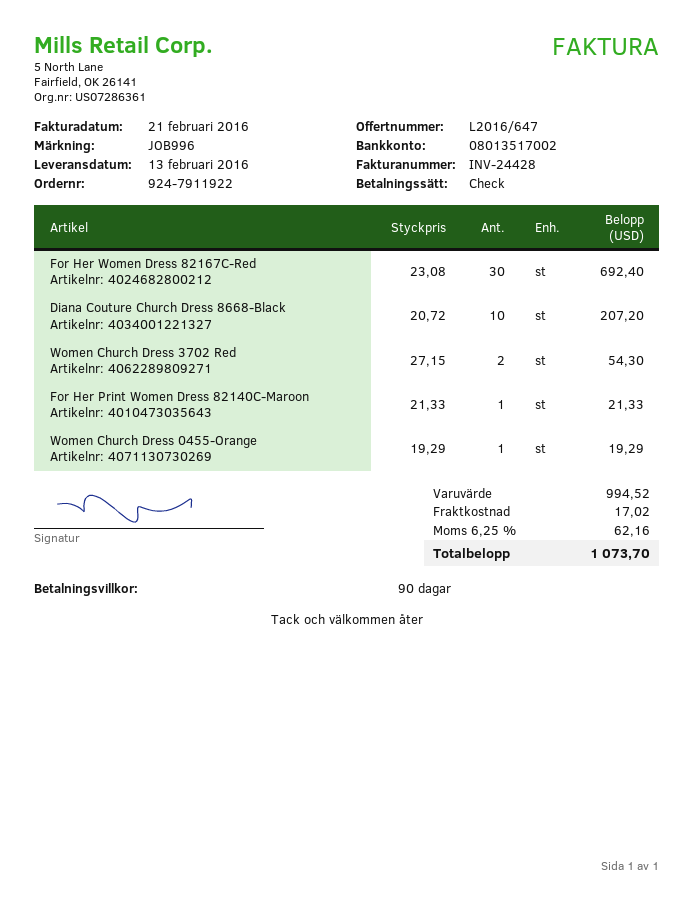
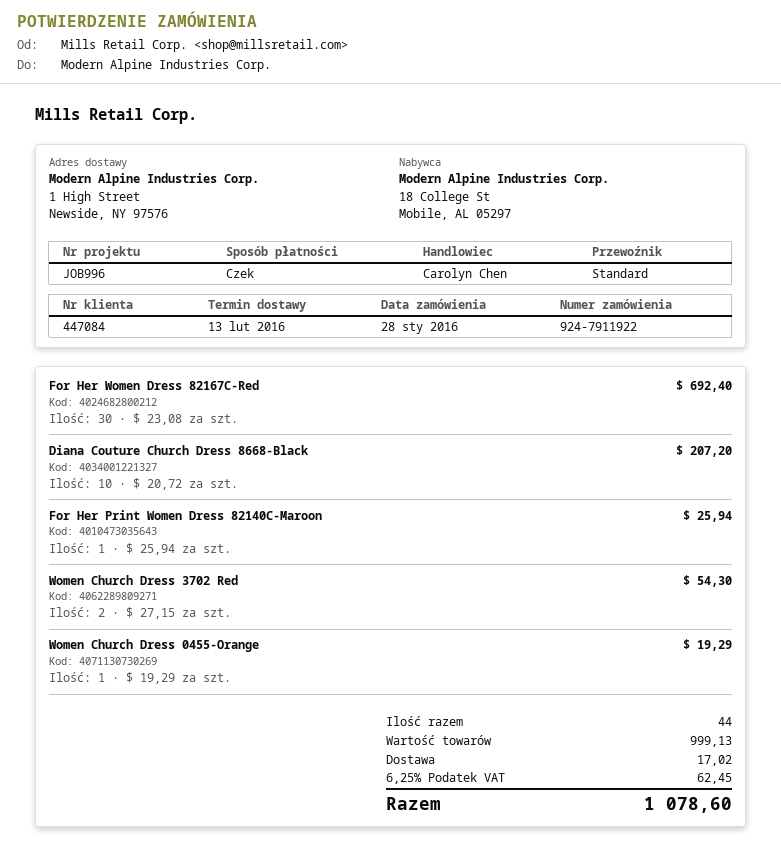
For Her Print Women Dress 82140C-Maroon: 1 x 21.33 = 21.33 -> 1 x 25.94 = 25.94
subtotal: 994.52 -> 999.13
tax: 6.25% = 62.16 -> 6.25% = 62.45
total: 1073.70 -> 1078.60

